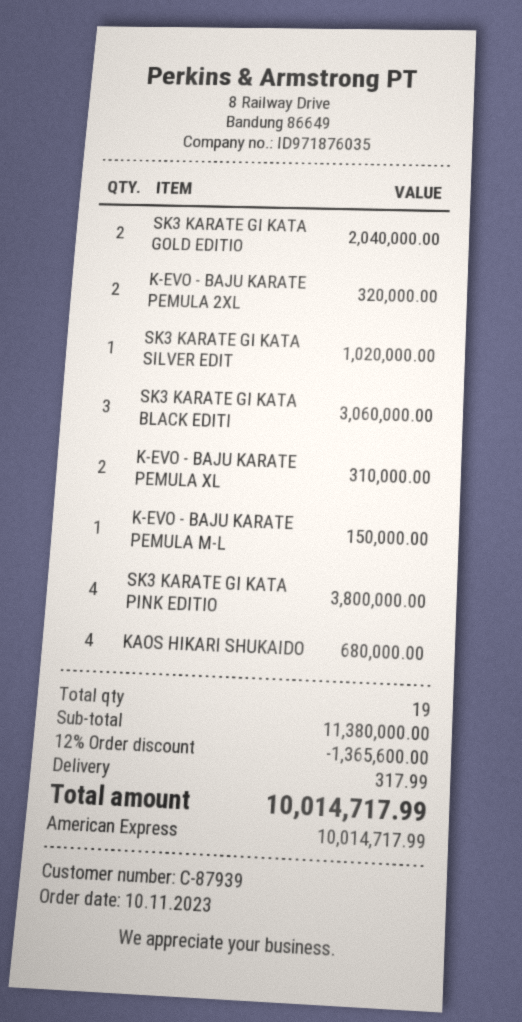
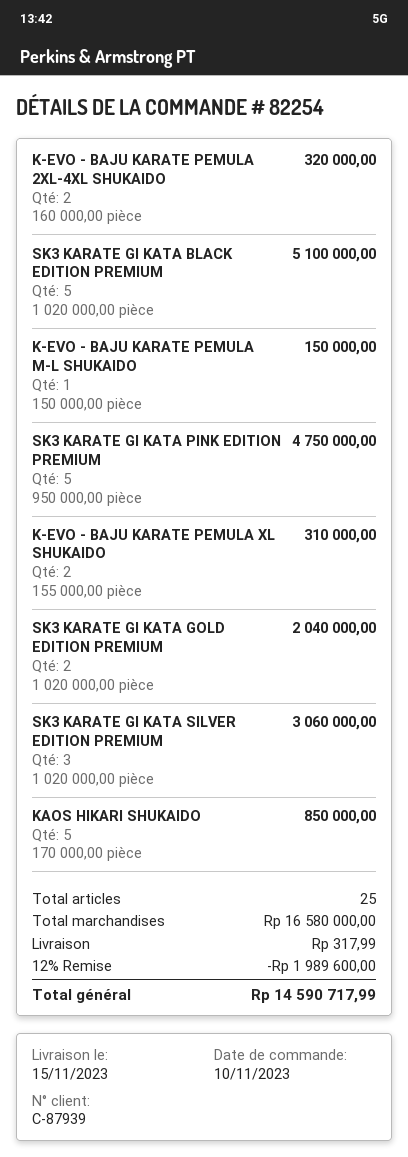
SK3 KARATE GI KATA SILVER EDIT: 1 for 1020000.00 -> 3 for 3060000.00
SK3 KARATE GI KATA BLACK EDITI: 3 for 3060000.00 -> 5 for 5100000.00
SK3 KARATE GI KATA PINK EDITIO: 4 for 3800000.00 -> 5 for 4750000.00
KAOS HIKARI SHUKAIDO: 4 for 680000.00 -> 5 for 850000.00
total quantity: 19 -> 25
subtotal: 11380000.00 -> 16580000.00
discount: 12% = 1365600.00 -> 12% = 1989600.00
total: 10014717.99 -> 14590717.99

